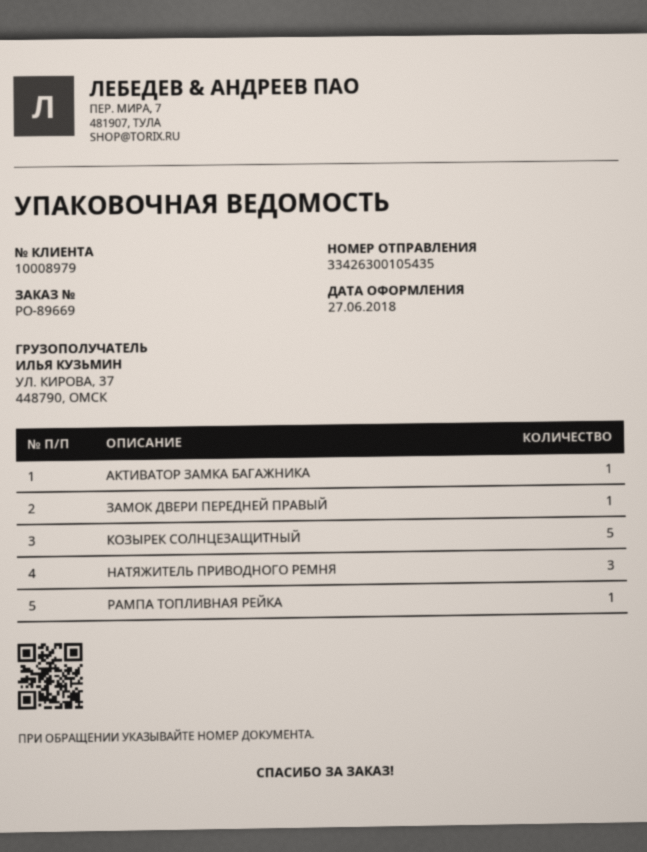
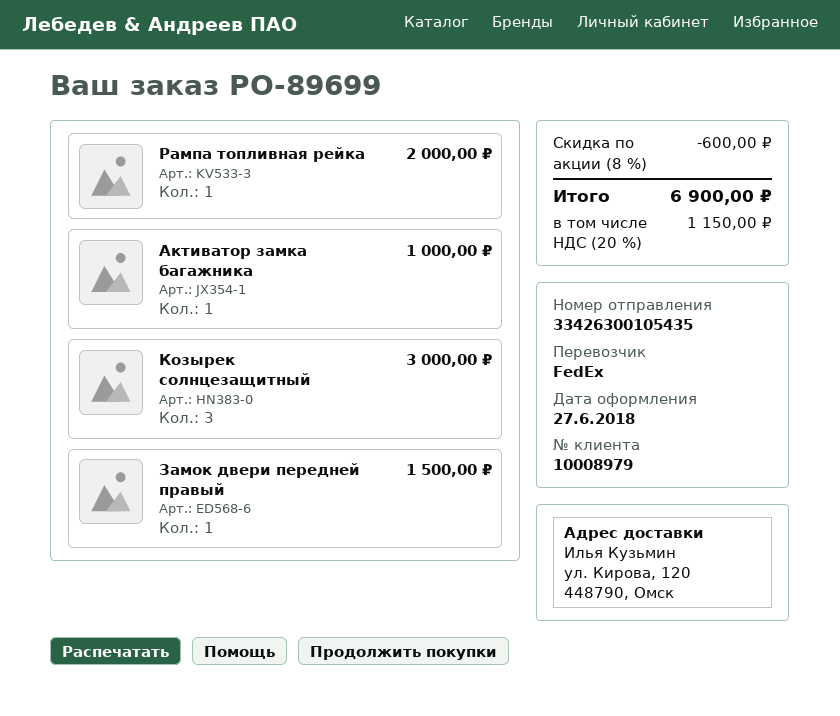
order number: PO-89669 -> PO-89699
ship to: УЛ. КИРОВА, 37, 448790, ОМСК -> ул. Кирова, 120, 448790, Омск
КОЗЫРЕК СОЛНЦЕЗАЩИТНЫЙ: 5 -> 3
НАТЯЖИТЕЛЬ ПРИВОДНОГО РЕМНЯ: 3 -> none

